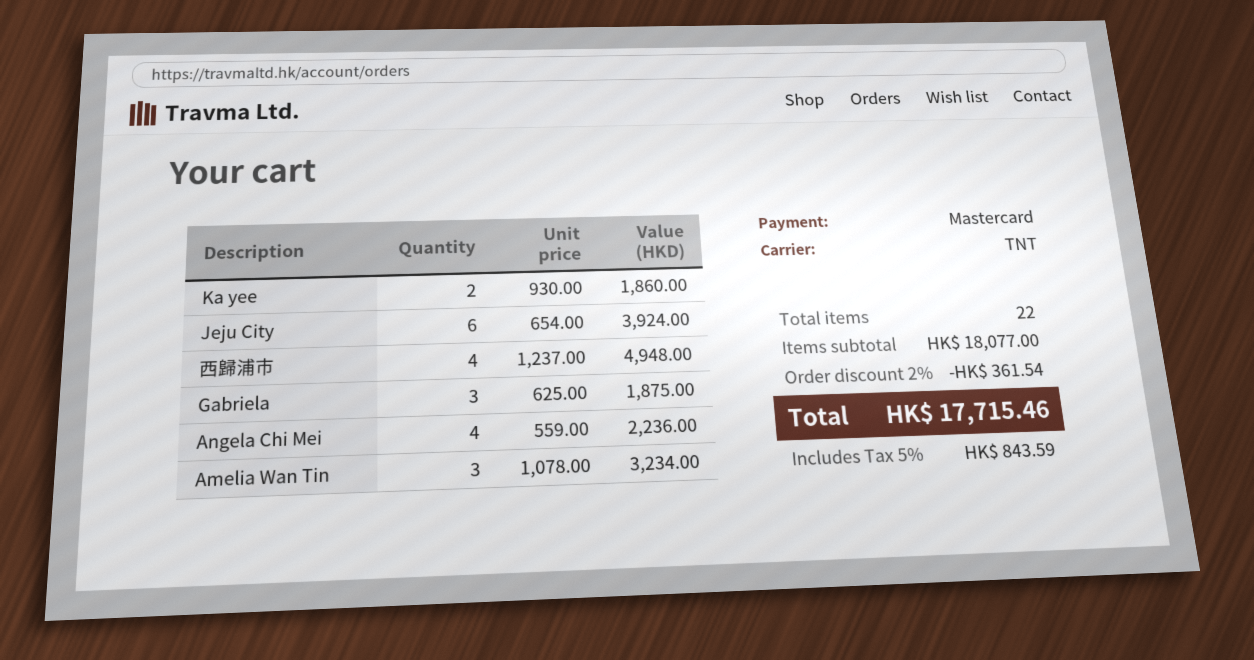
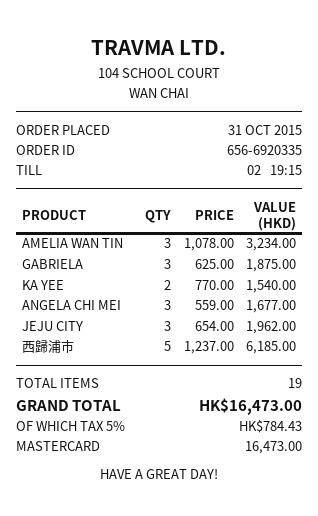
Ka yee: 2 x 930.00 = 1860.00 -> 2 x 770.00 = 1540.00
Jeju City: 6 x 654.00 = 3924.00 -> 3 x 654.00 = 1962.00
西歸浦市: 4 x 1237.00 = 4948.00 -> 5 x 1237.00 = 6185.00
Angela Chi Mei: 4 x 559.00 = 2236.00 -> 3 x 559.00 = 1677.00
total quantity: 22 -> 19
discount: 2% = 361.54 -> none
tax: 5% = 843.59 -> 5% = 784.43
total: 17715.46 -> 16473.00

